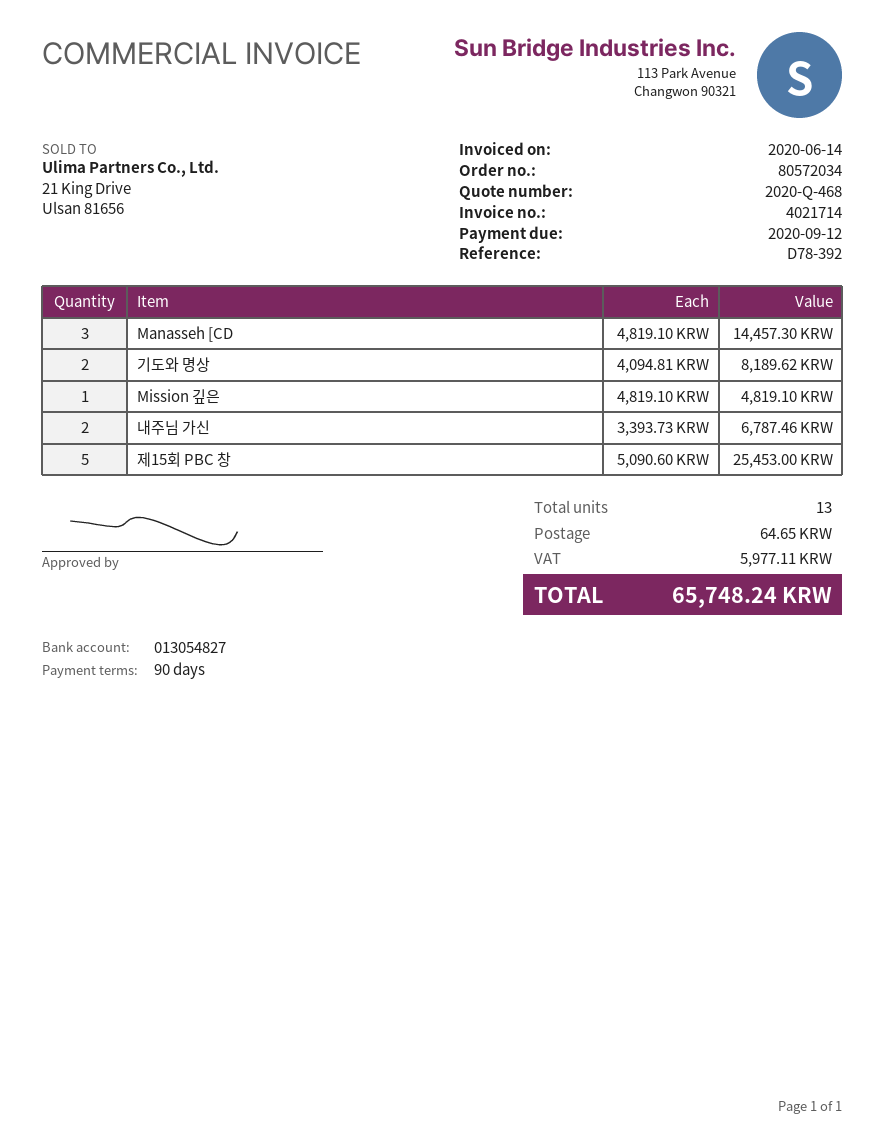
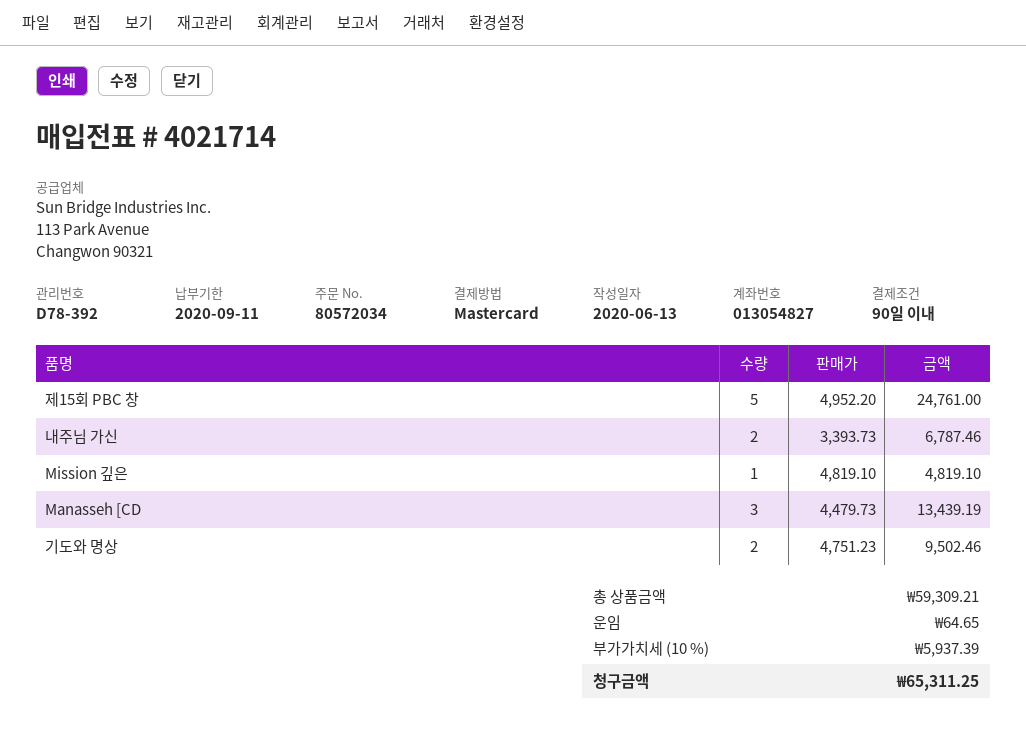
invoice date: 2020-06-14 -> 2020-06-13
due date: 2020-09-12 -> 2020-09-11
Manasseh [CD: 3 x 4819.10 = 14457.30 -> 3 x 4479.73 = 13439.19
기도와 명상: 2 x 4094.81 = 8189.62 -> 2 x 4751.23 = 9502.46
제15회 PBC 창: 5 x 5090.60 = 25453.00 -> 5 x 4952.20 = 24761.00
tax: 5977.11 -> 5937.39
total: 65748.24 -> 65311.25

